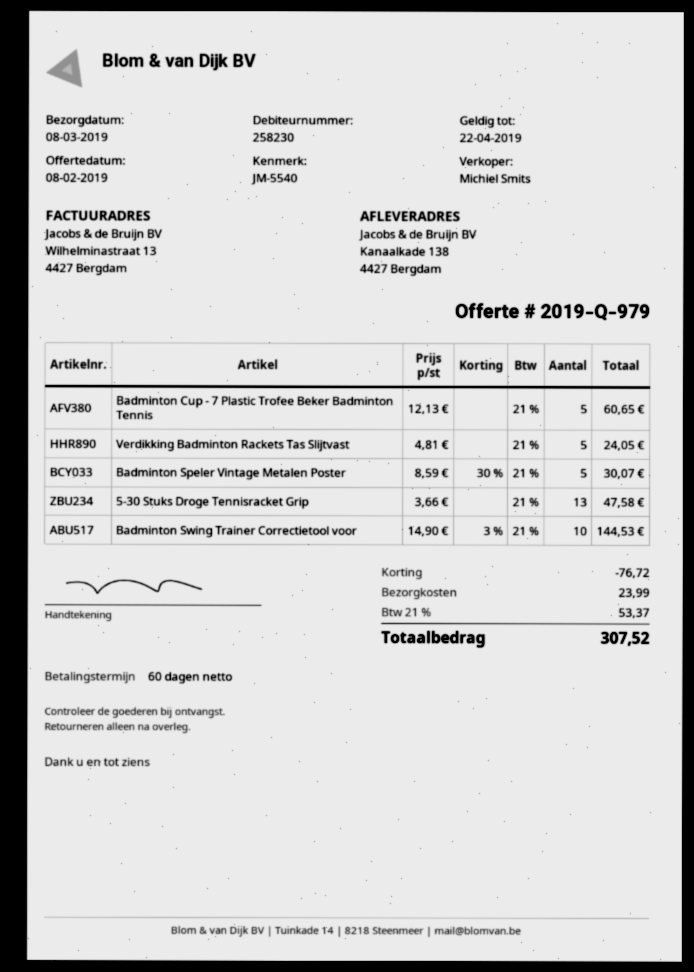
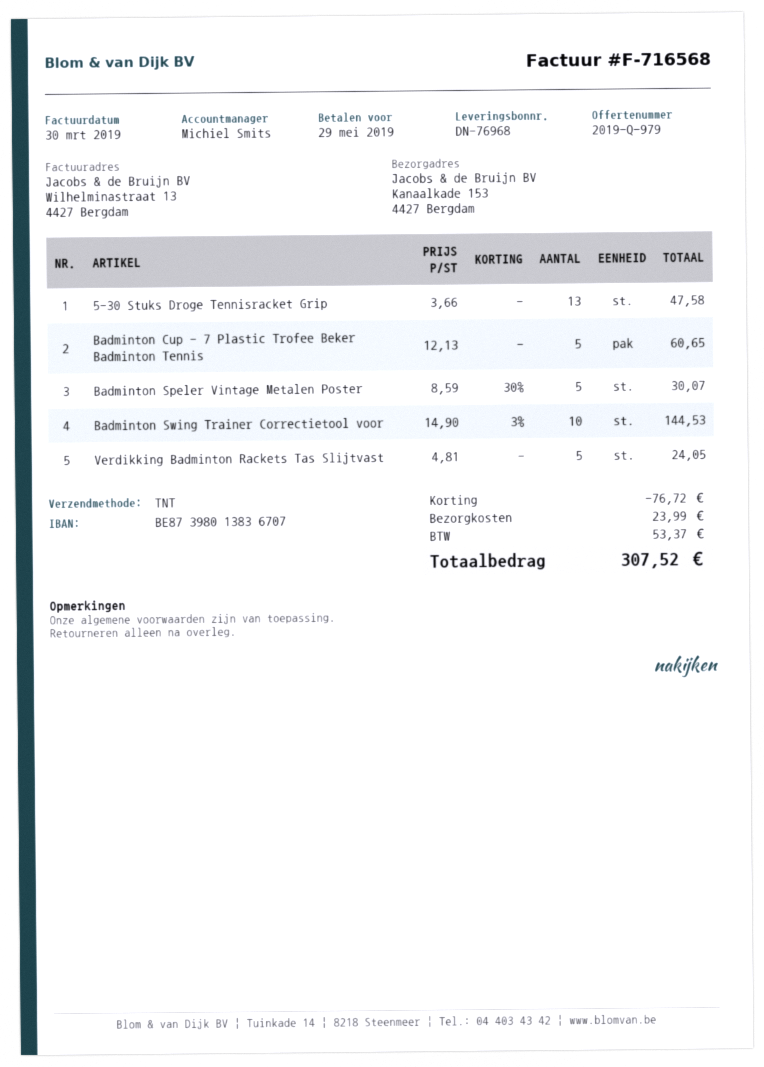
ship to: Kanaalkade 138, 4427 Bergdam -> Kanaalkade 153, 4427 Bergdam

